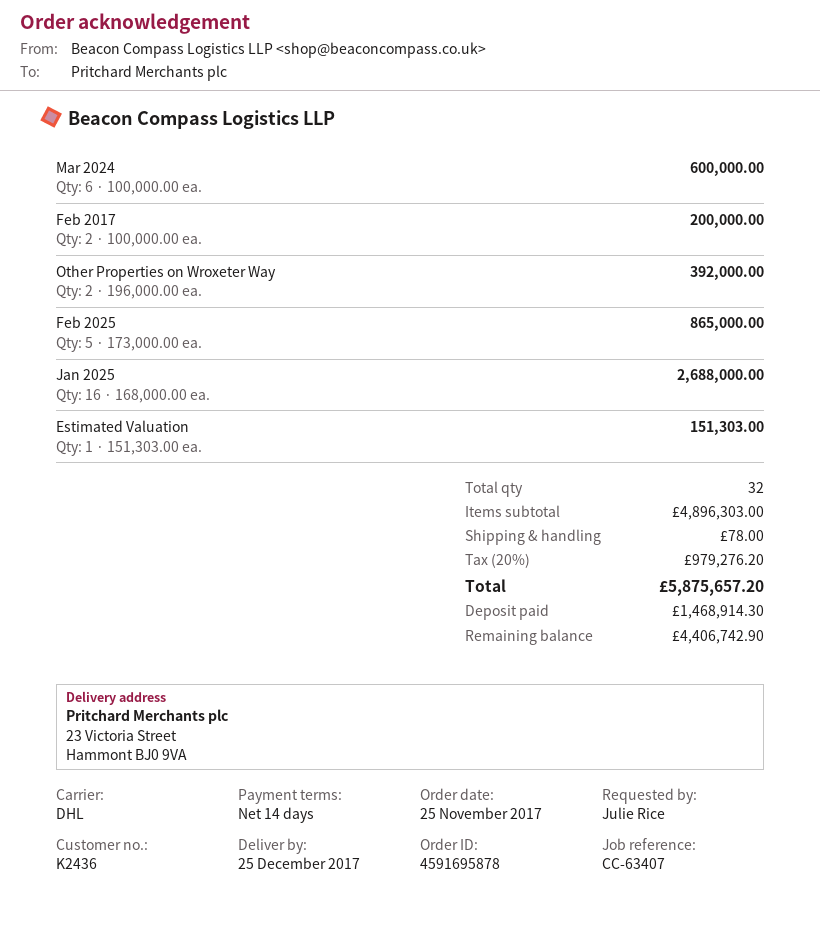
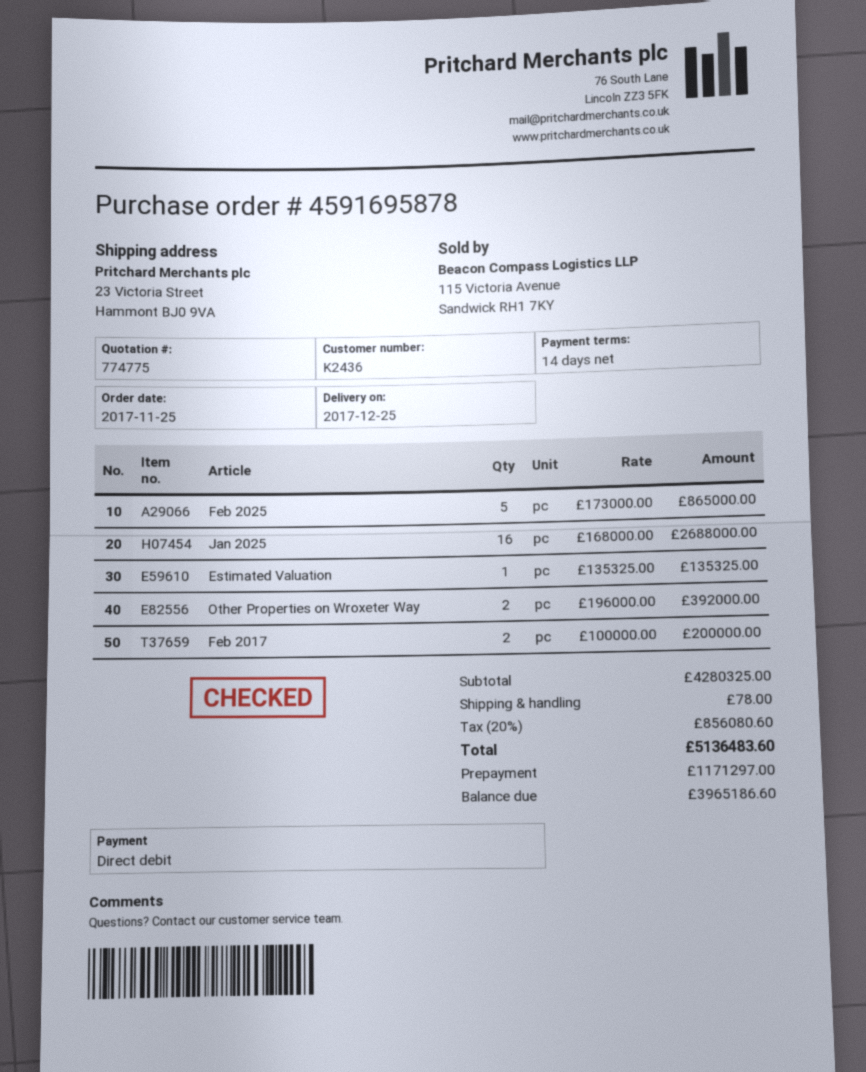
Mar 2024: 6 x 100000.00 = 600000.00 -> none
Estimated Valuation: 1 x 151303.00 = 151303.00 -> 1 x 135325.00 = 135325.00
subtotal: 4896303.00 -> 4280325.00
tax: 20% = 979276.20 -> 20% = 856080.60
total: 5875657.20 -> 5136483.60
deposit: 1468914.30 -> 1171297.00
balance: 4406742.90 -> 3965186.60

